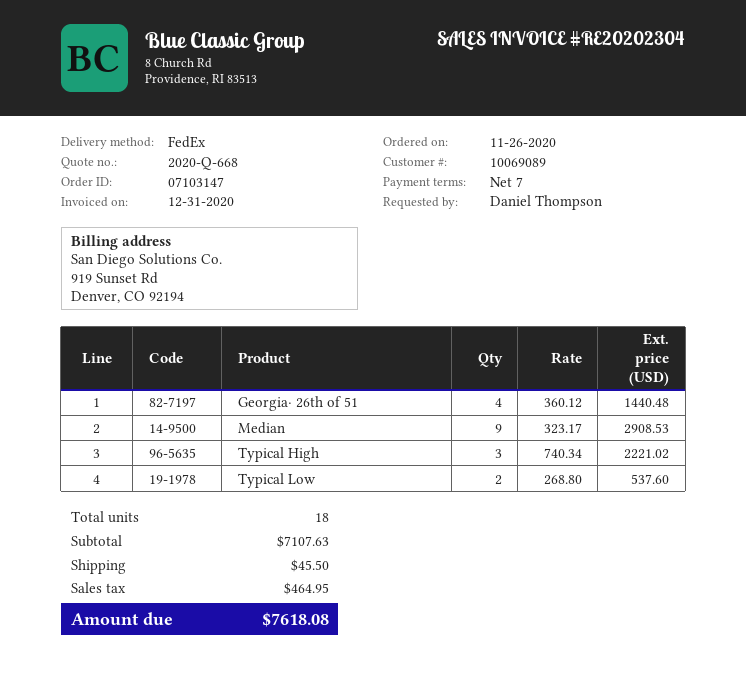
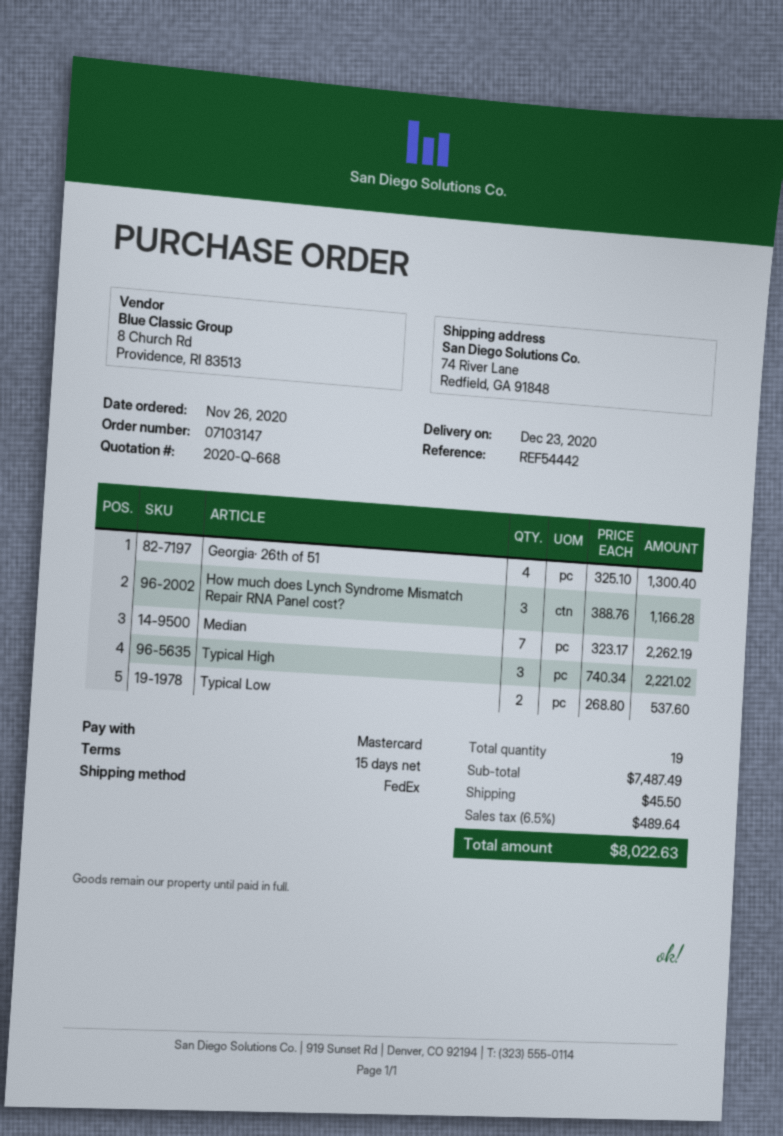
payment terms: 7 days -> 15 days
Georgia· 26th of 51: 4 x 360.12 = 1440.48 -> 4 x 325.10 = 1300.40
Median: 9 x 323.17 = 2908.53 -> 7 x 323.17 = 2262.19
How much does Lynch Syndrome Mismatch Repair RNA Panel cost?: none -> 3 x 388.76 = 1166.28
total quantity: 18 -> 19
subtotal: 7107.63 -> 7487.49
tax: 464.95 -> 489.64
total: 7618.08 -> 8022.63

